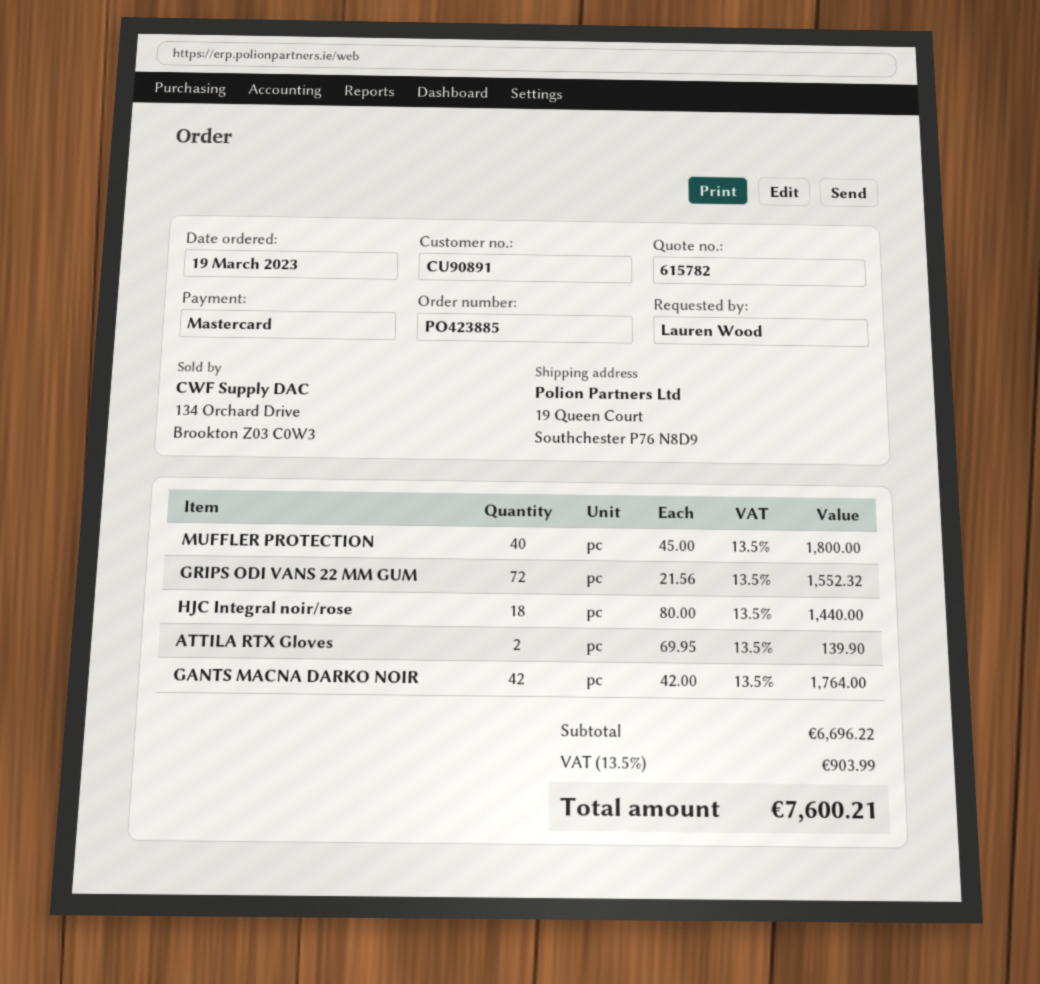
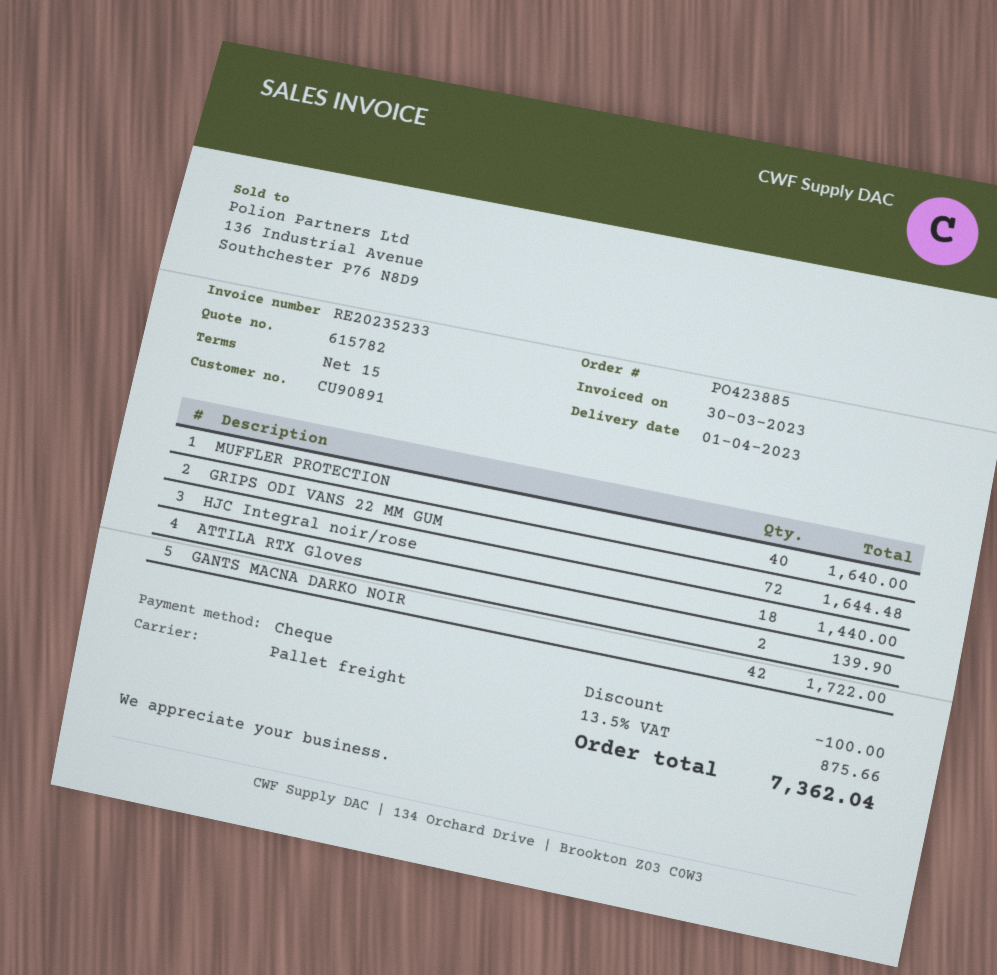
payment method: Mastercard -> cheque
MUFFLER PROTECTION: 40 for 1800.00 -> 40 for 1640.00
GRIPS ODI VANS 22 MM GUM: 72 for 1552.32 -> 72 for 1644.48
GANTS MACNA DARKO NOIR: 42 for 1764.00 -> 42 for 1722.00
discount: none -> 100.00
tax: 13.5% = 903.99 -> 13.5% = 875.66
total: 7600.21 -> 7362.04

